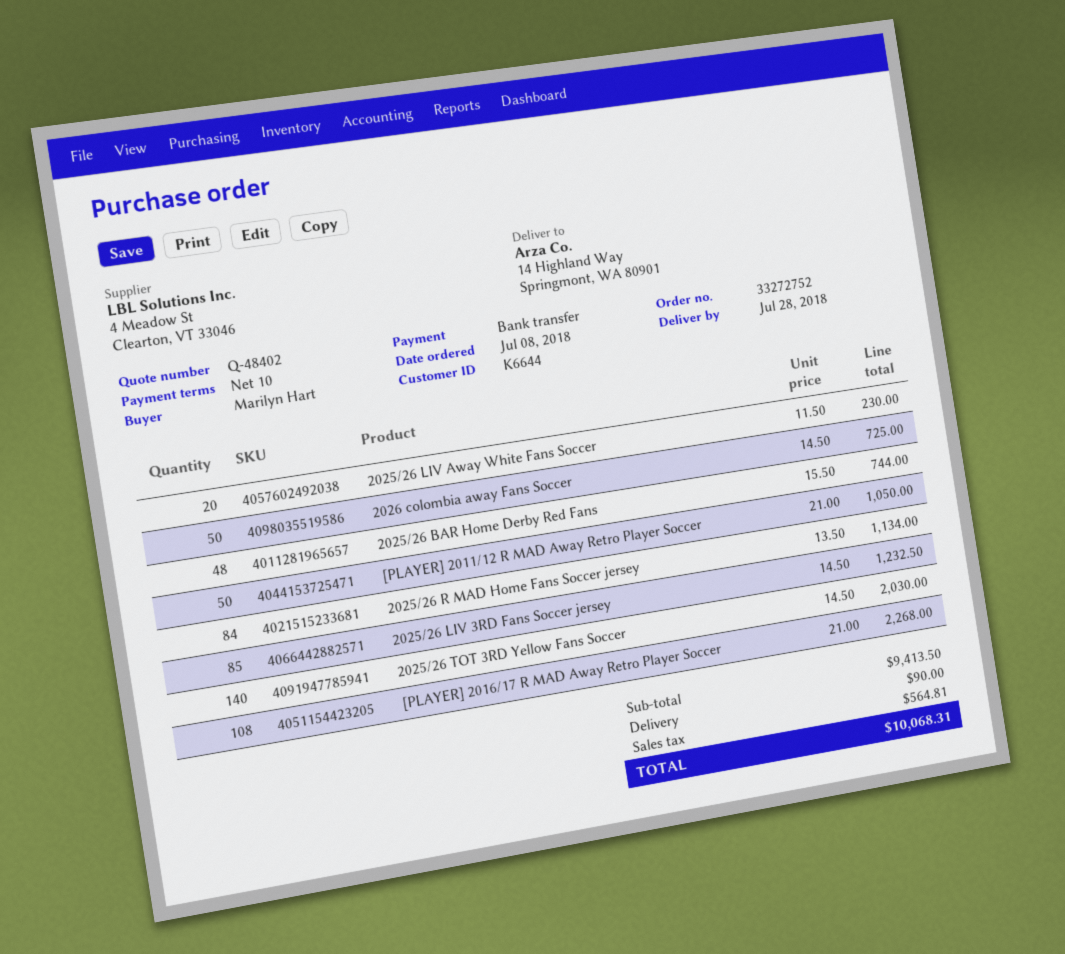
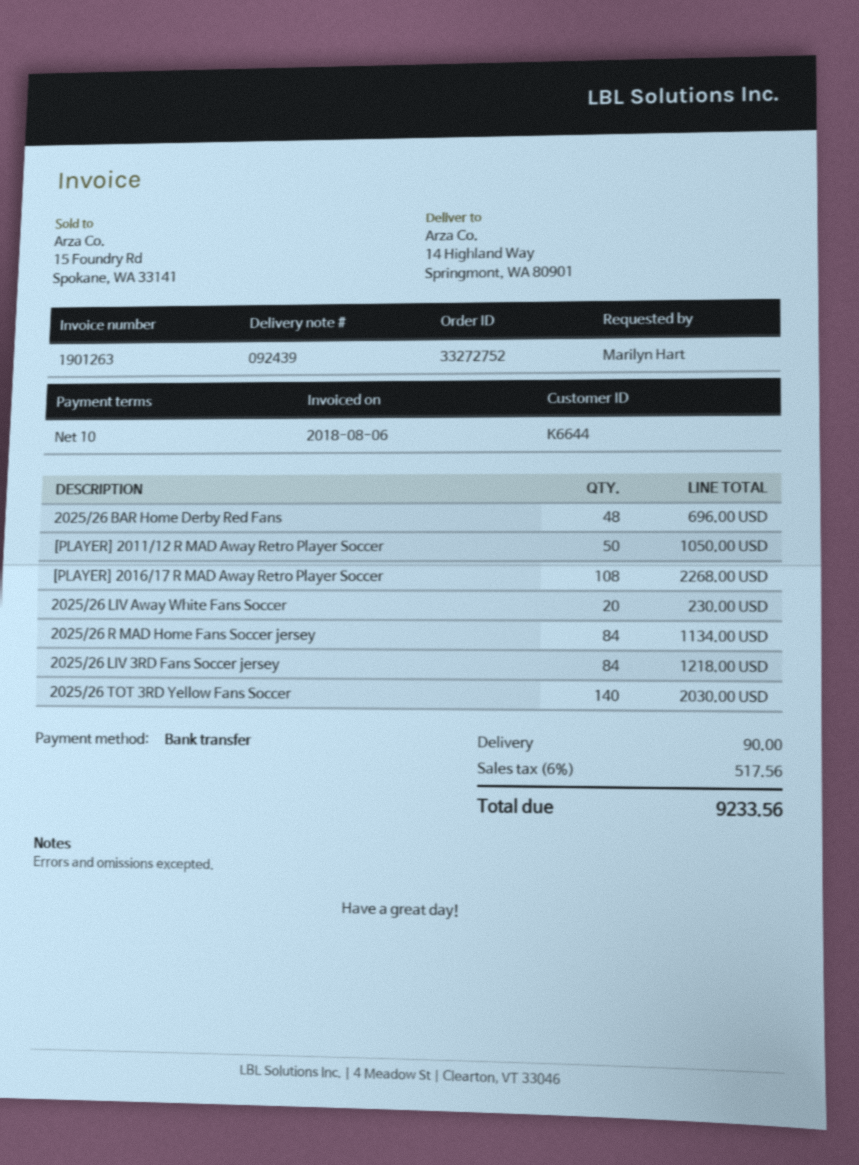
2026 colombia away Fans Soccer: 50 for 725.00 -> none
2025/26 BAR Home Derby Red Fans: 48 for 744.00 -> 48 for 696.00
2025/26 LIV 3RD Fans Soccer jersey: 85 for 1232.50 -> 84 for 1218.00
tax: 564.81 -> 517.56
total: 10068.31 -> 9233.56

